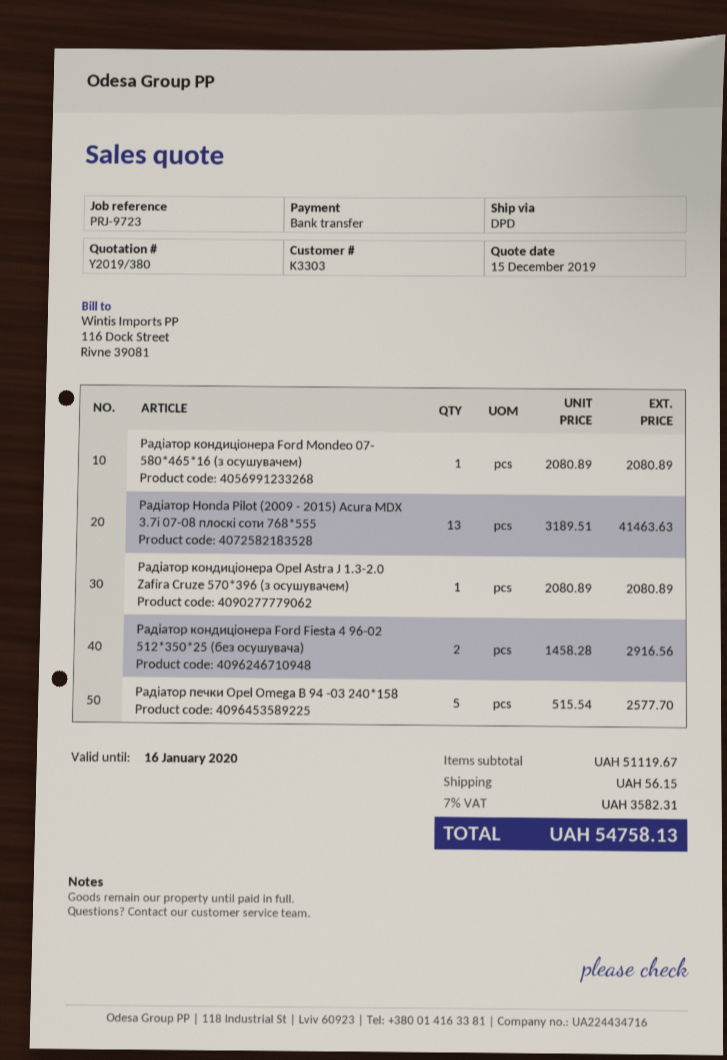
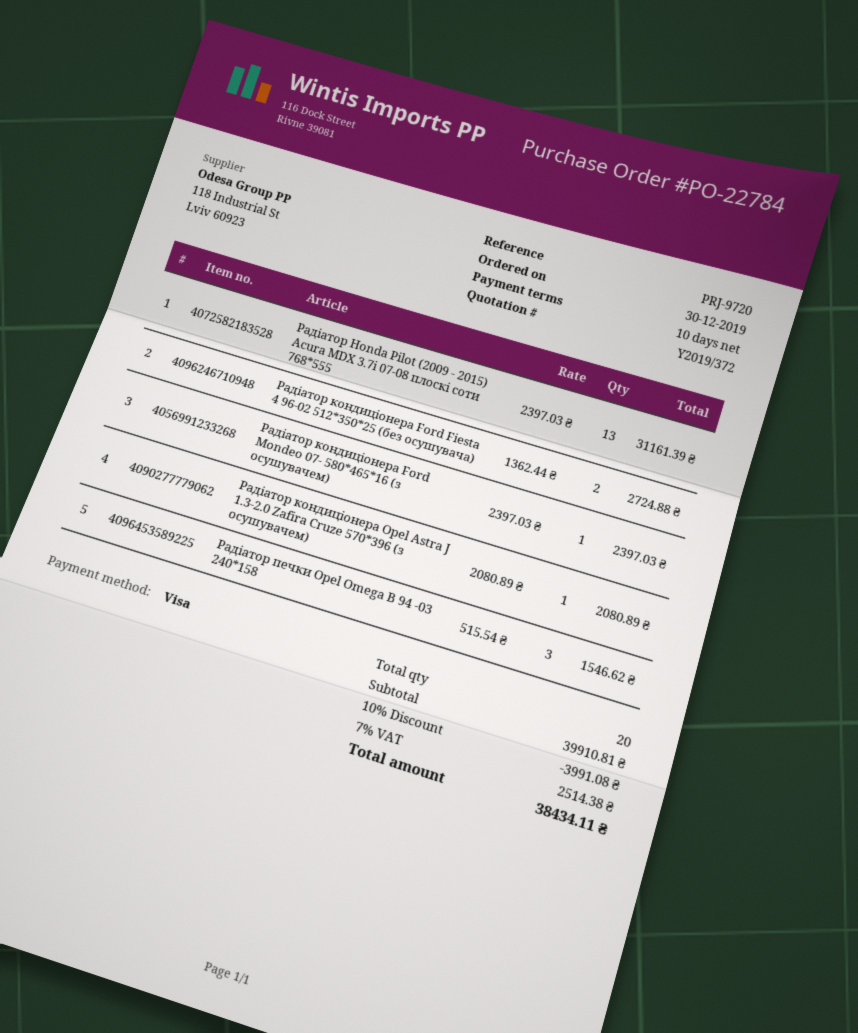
quote number: Y2019/380 -> Y2019/372
reference: PRJ-9723 -> PRJ-9720
payment method: bank transfer -> Visa
Радіатор кондиціонера Ford Mondeo 07- 580*465*16 (з осушувачем): 1 x 2080.89 = 2080.89 -> 1 x 2397.03 = 2397.03
Радіатор Honda Pilot (2009 - 2015) Acura MDX 3.7i 07-08 плоскі соти 768*555: 13 x 3189.51 = 41463.63 -> 13 x 2397.03 = 31161.39
Радіатор кондиціонера Ford Fiesta 4 96-02 512*350*25 (без осушувача): 2 x 1458.28 = 2916.56 -> 2 x 1362.44 = 2724.88
Радіатор печки Opel Omega B 94 -03 240*158: 5 x 515.54 = 2577.70 -> 3 x 515.54 = 1546.62
subtotal: 51119.67 -> 39910.81
discount: none -> 10% = 3991.08
shipping: 56.15 -> none
tax: 7% = 3582.31 -> 7% = 2514.38
total: 54758.13 -> 38434.11

